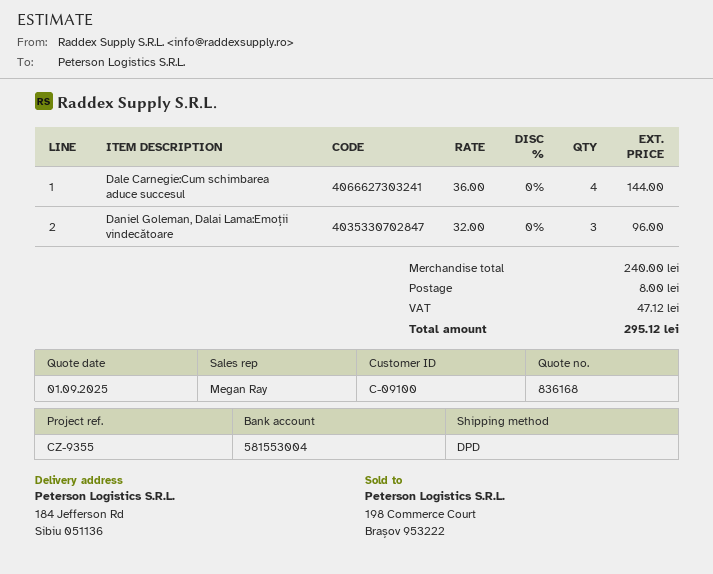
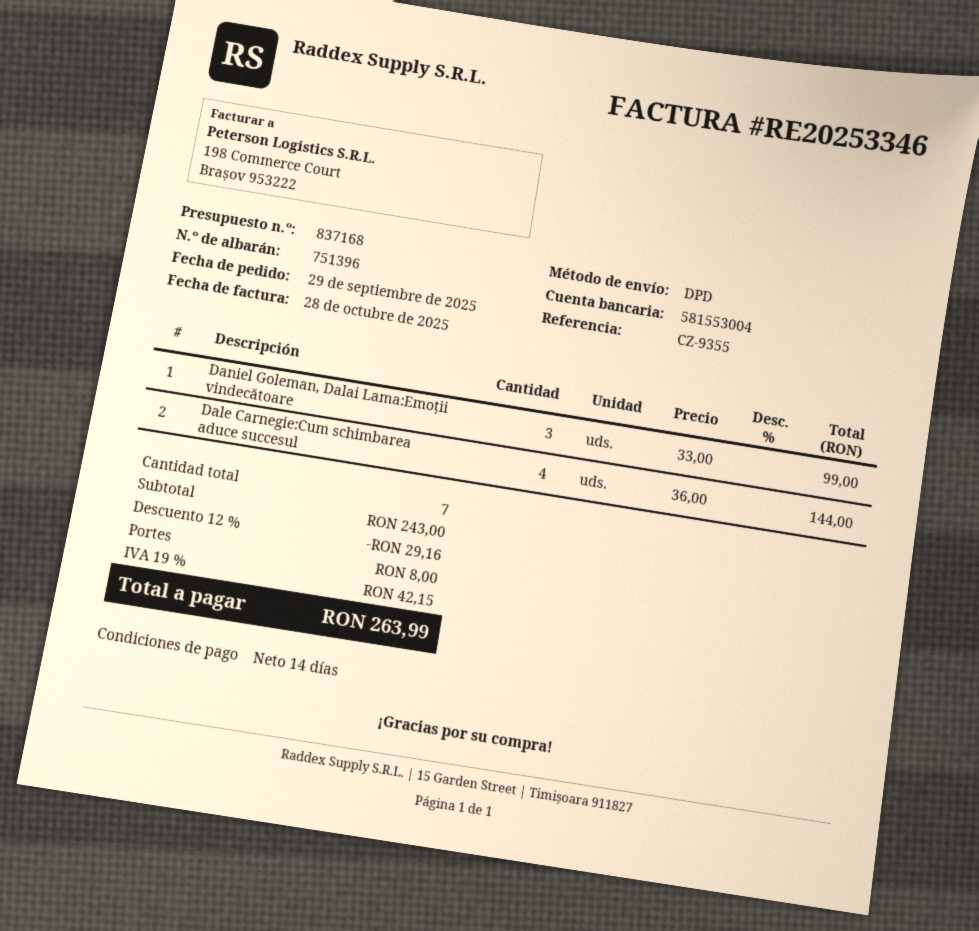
quote number: 836168 -> 837168
Daniel Goleman, Dalai Lama:Emoții vindecătoare: 3 x 32.00 = 96.00 -> 3 x 33.00 = 99.00
subtotal: 240.00 -> 243.00
discount: none -> 12% = 29.16
tax: 47.12 -> 42.15
total: 295.12 -> 263.99

